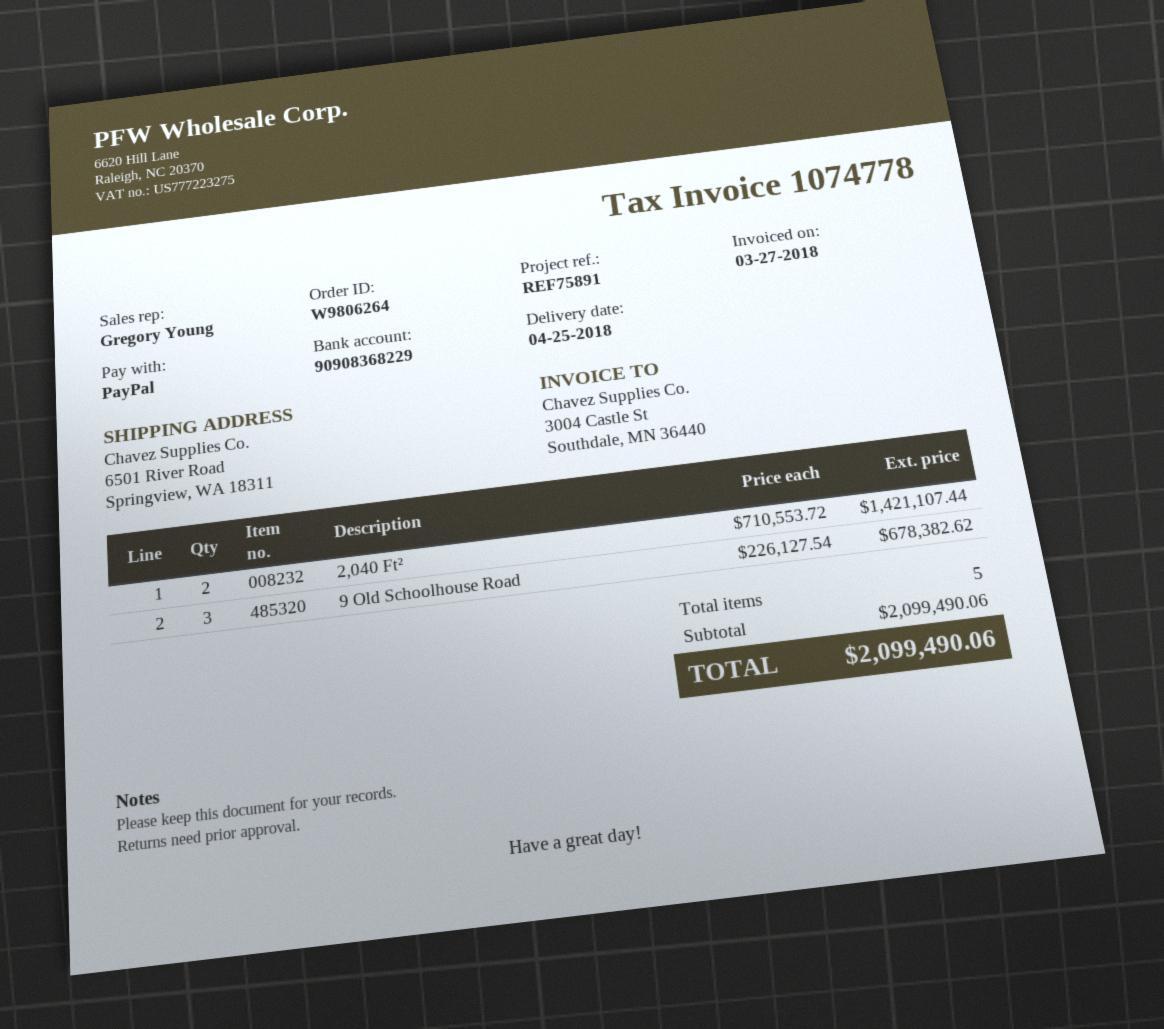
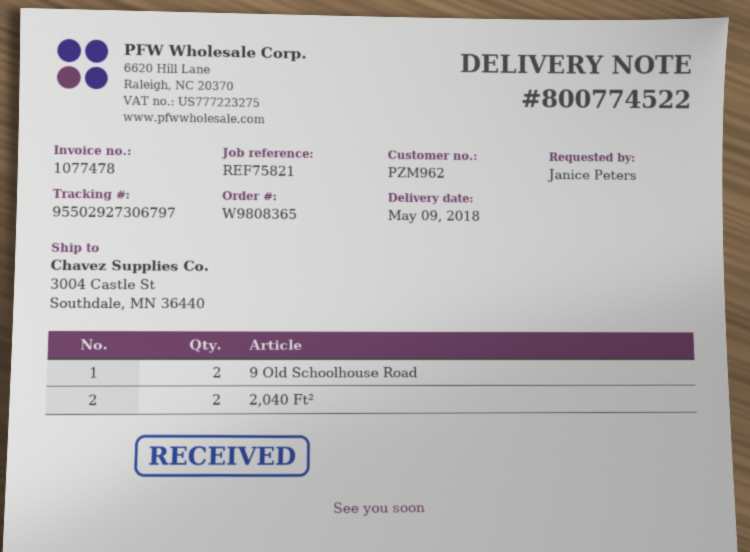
order number: W9806264 -> W9808365
delivery date: 2018-04-25 -> 2018-05-09
invoice number: 1074778 -> 1077478
reference: REF75891 -> REF75821
ship to: 6501 River Road, Springview, WA 18311 -> 3004 Castle St, Southdale, MN 36440
9 Old Schoolhouse Road: 3 -> 2

